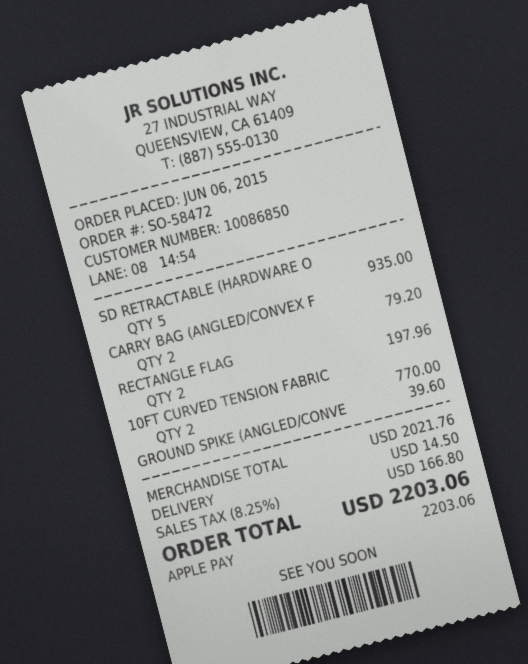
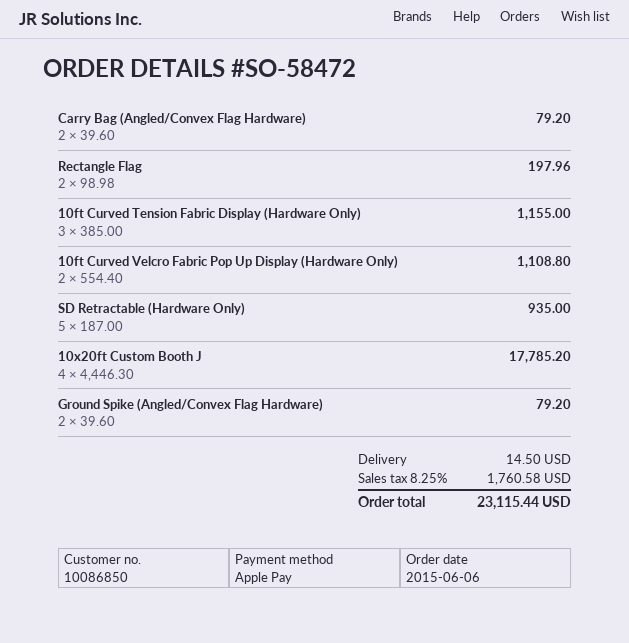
10FT CURVED TENSION FABRIC: 2 for 770.00 -> 3 for 1155.00
GROUND SPIKE (ANGLED/CONVE: 1 for 39.60 -> 2 for 79.20
10ft Curved Velcro Fabric Pop Up Display (Hardware Only): none -> 2 for 1108.80
10x20ft Custom Booth J: none -> 4 for 17785.20
tax: 8.25% = 166.80 -> 8.25% = 1760.58
total: 2203.06 -> 23115.44

